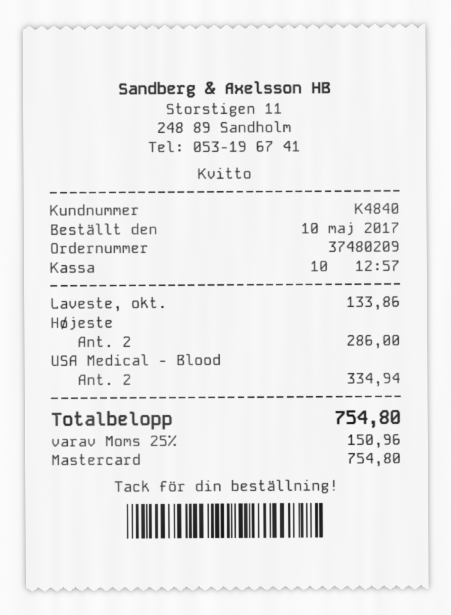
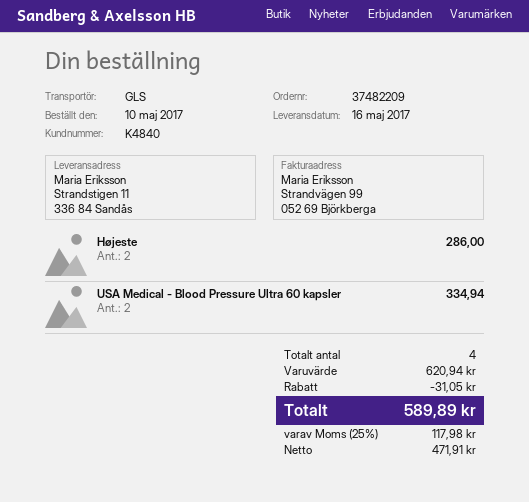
order number: 37480209 -> 37482209
Laveste, okt.: 1 for 133.86 -> none
discount: none -> 31.05
tax: 25% = 150.96 -> 25% = 117.98
total: 754.80 -> 589.89

